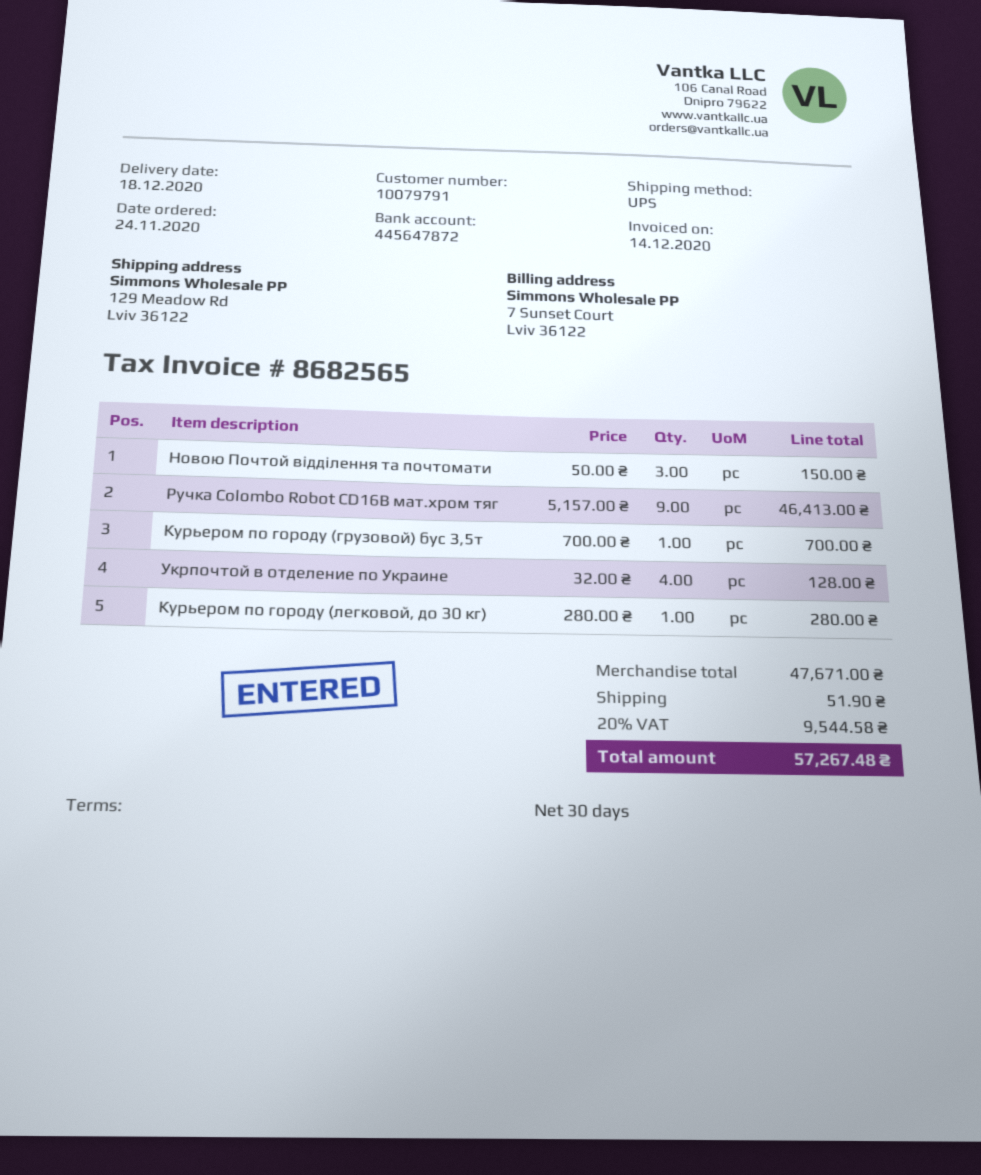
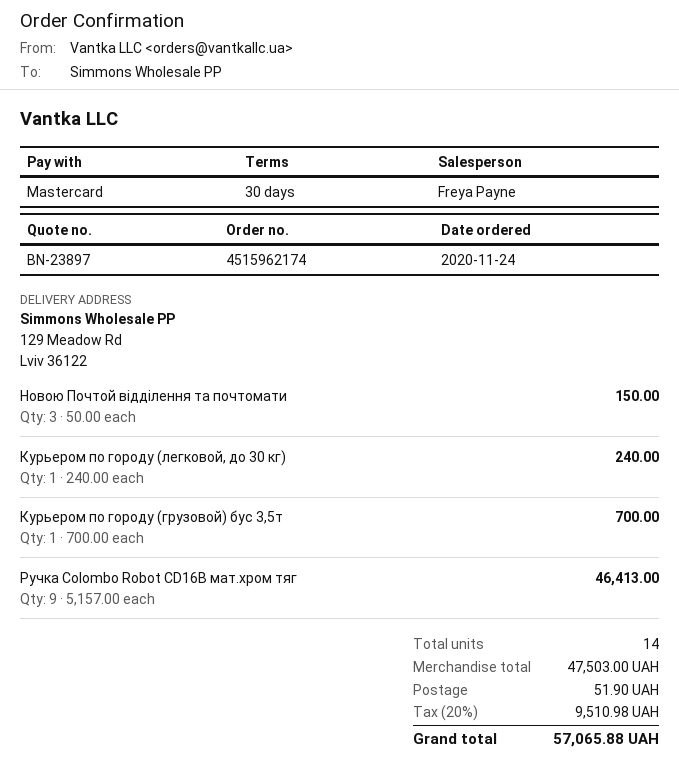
Укрпочтой в отделение по Украине: 4 x 32.00 = 128.00 -> none
Курьером по городу (легковой, до 30 кг): 1 x 280.00 = 280.00 -> 1 x 240.00 = 240.00
subtotal: 47671.00 -> 47503.00
tax: 20% = 9544.58 -> 20% = 9510.98
total: 57267.48 -> 57065.88

